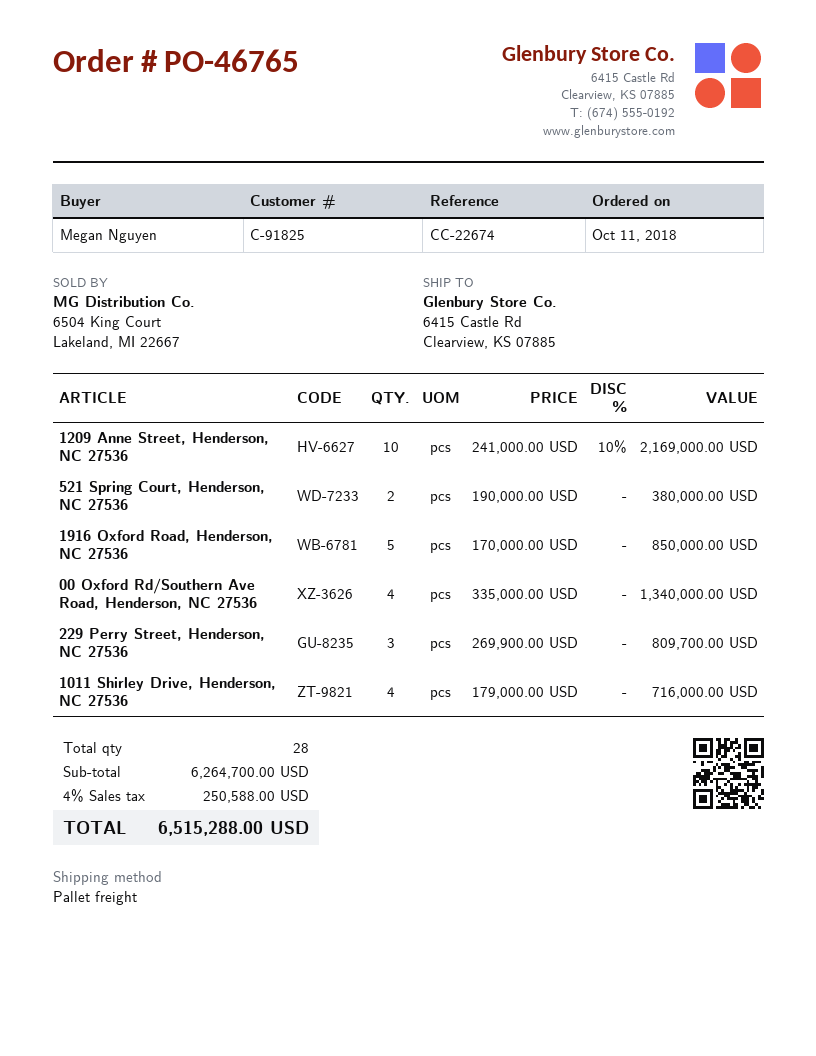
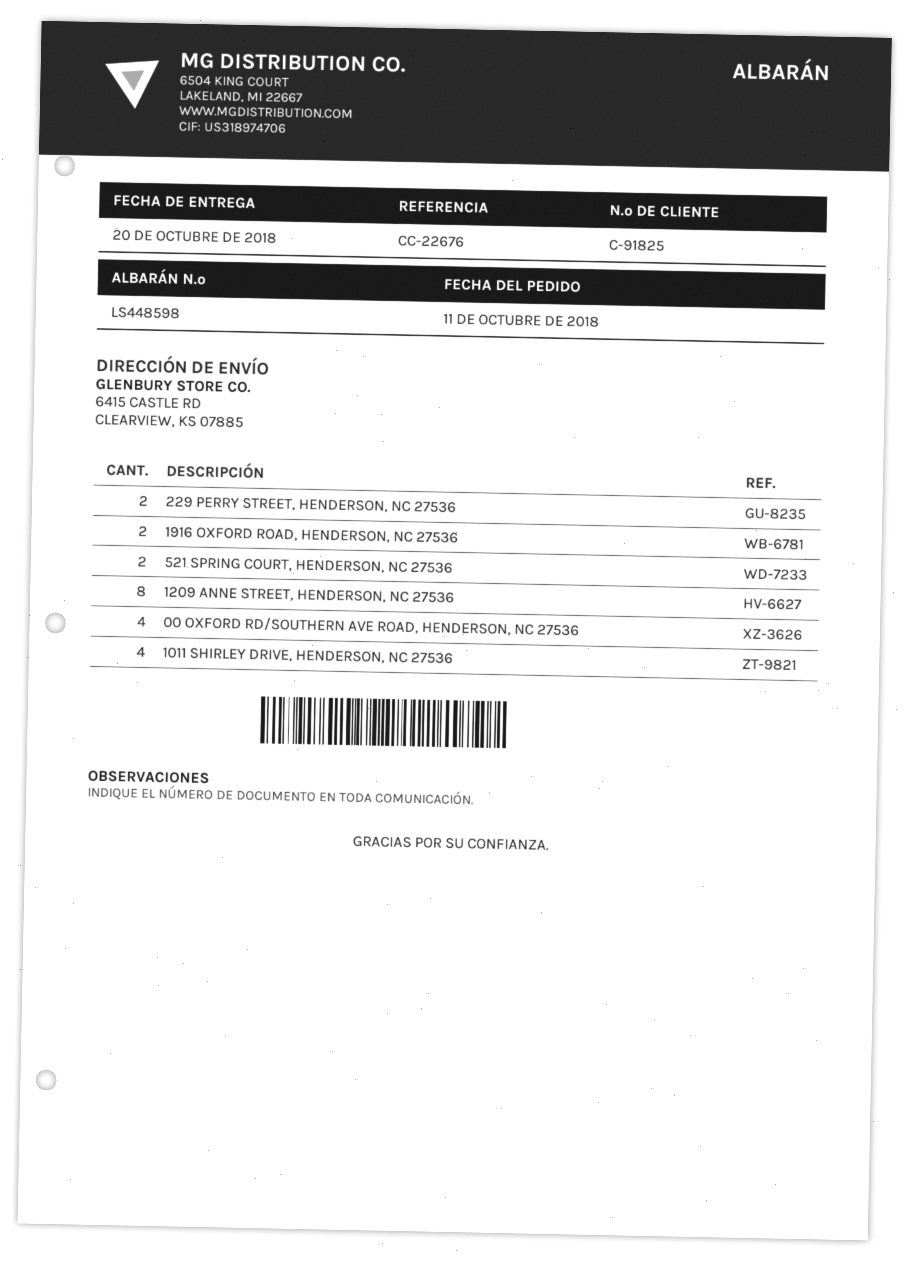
reference: CC-22674 -> CC-22676
1209 Anne Street, Henderson, NC 27536: 10 -> 8
1916 Oxford Road, Henderson, NC 27536: 5 -> 2
229 Perry Street, Henderson, NC 27536: 3 -> 2

